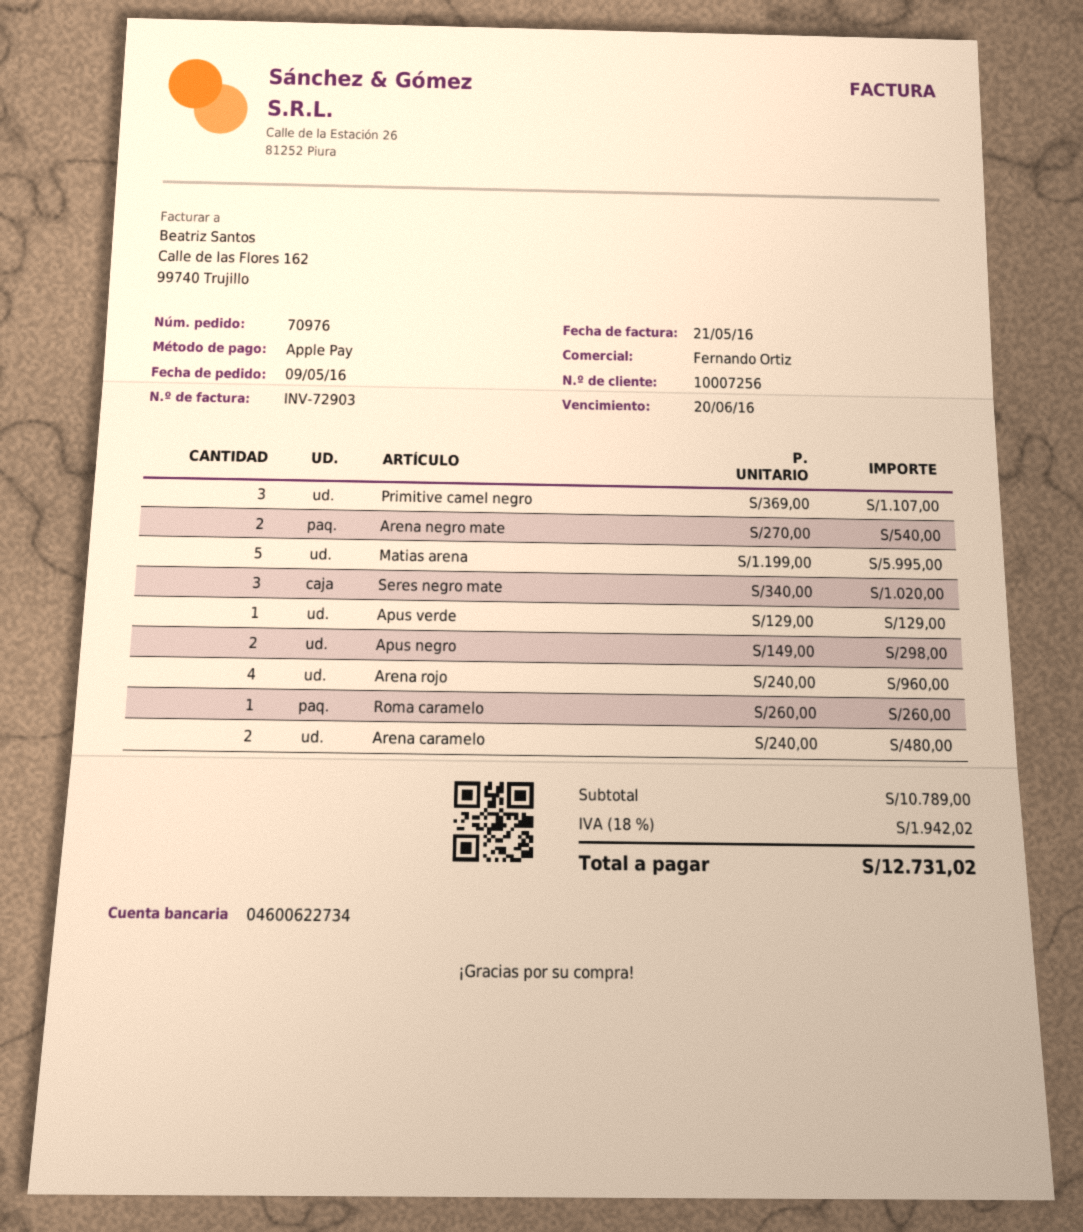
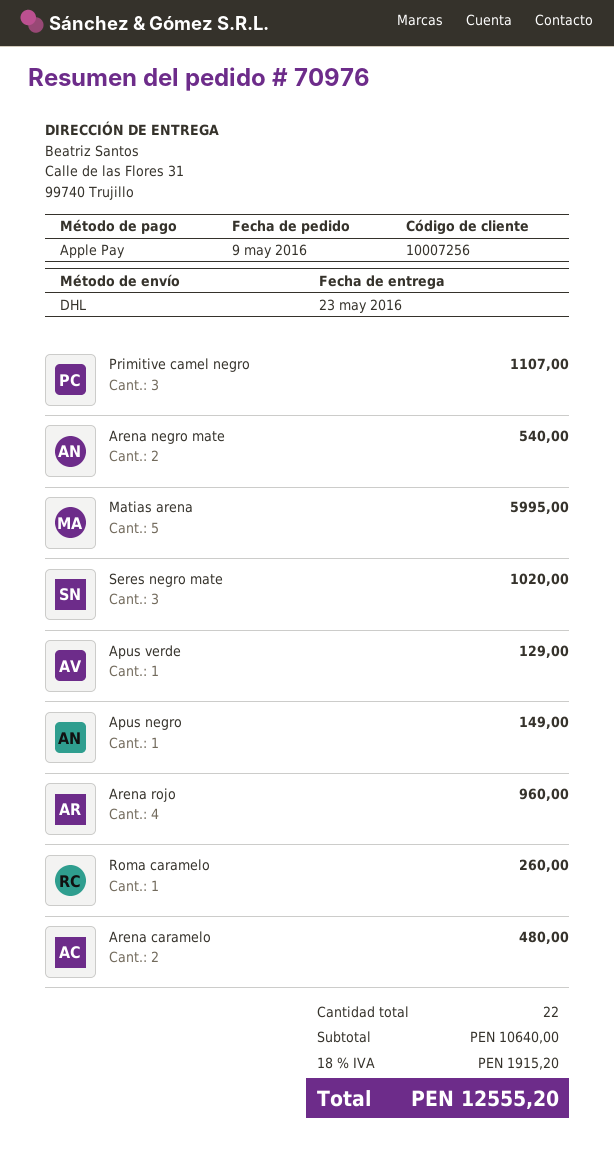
Apus negro: 2 for 298.00 -> 1 for 149.00
subtotal: 10789.00 -> 10640.00
tax: 18% = 1942.02 -> 18% = 1915.20
total: 12731.02 -> 12555.20

